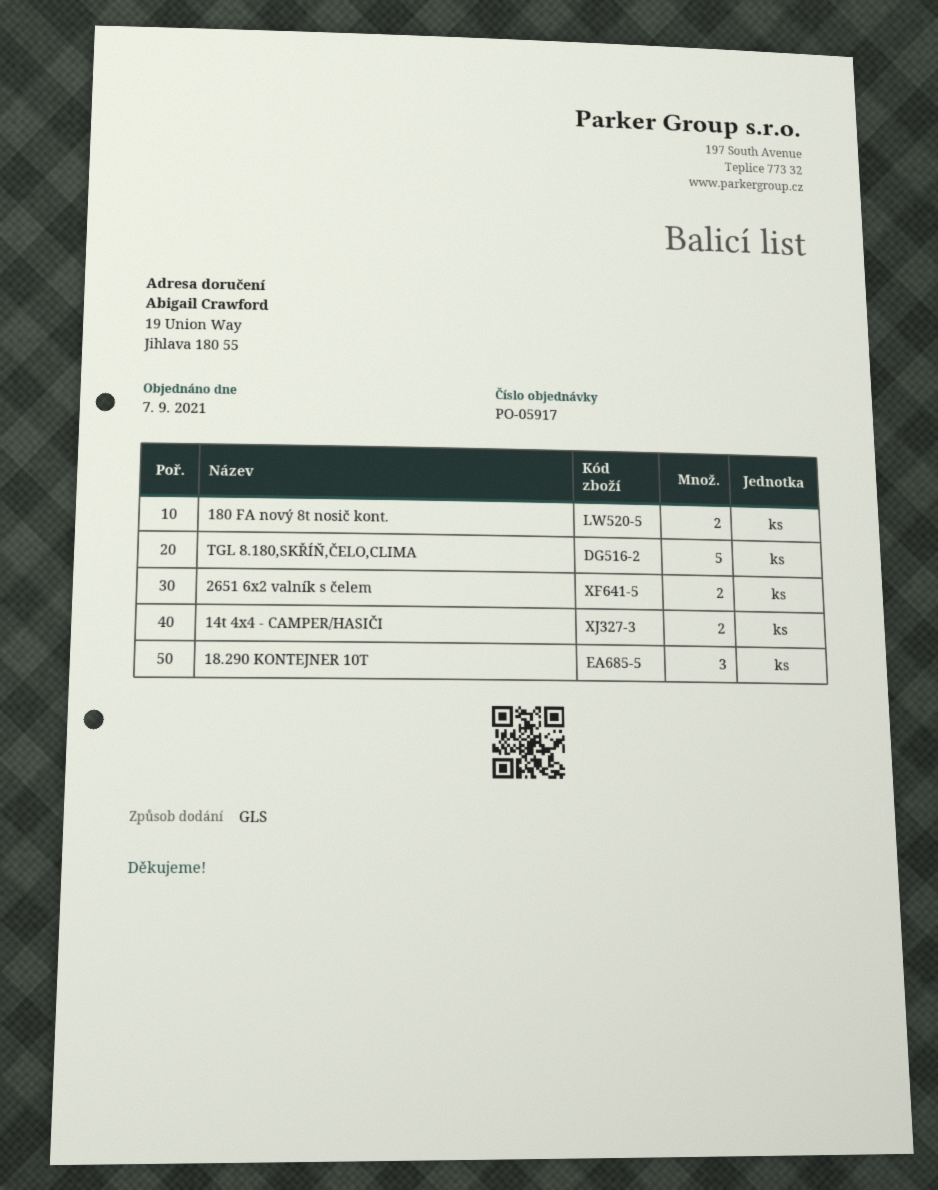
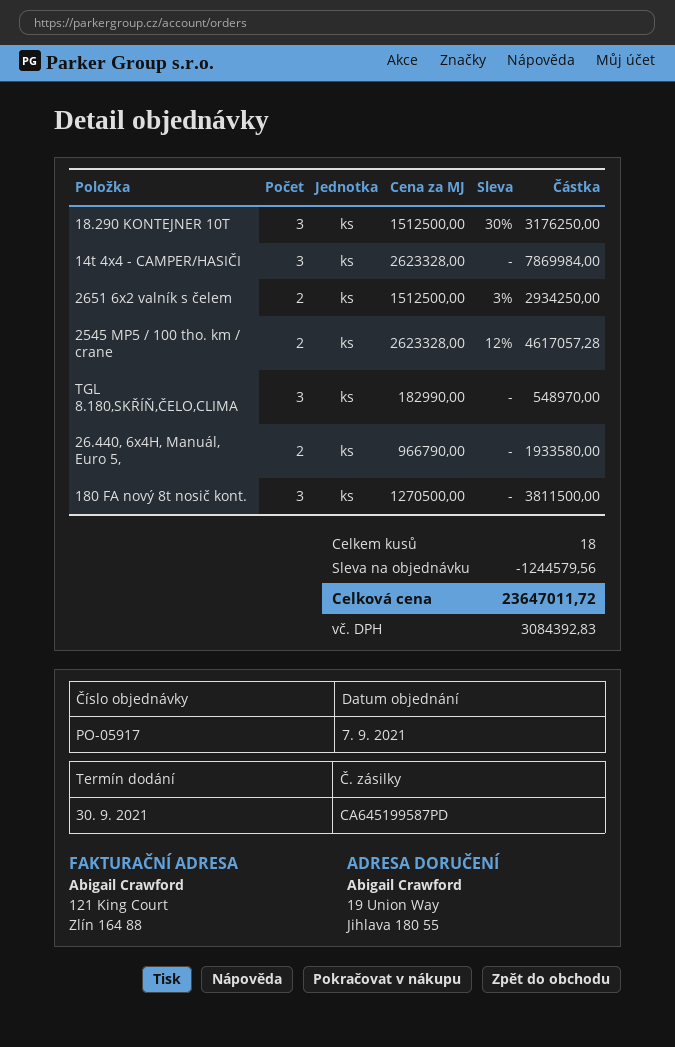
180 FA nový 8t nosič kont.: 2 -> 3
TGL 8.180,SKŘÍŇ,ČELO,CLIMA: 5 -> 3
14t 4x4 - CAMPER/HASIČI: 2 -> 3
2545 MP5 / 100 tho. km / crane: none -> 2
26.440, 6x4H, Manuál, Euro 5,: none -> 2

